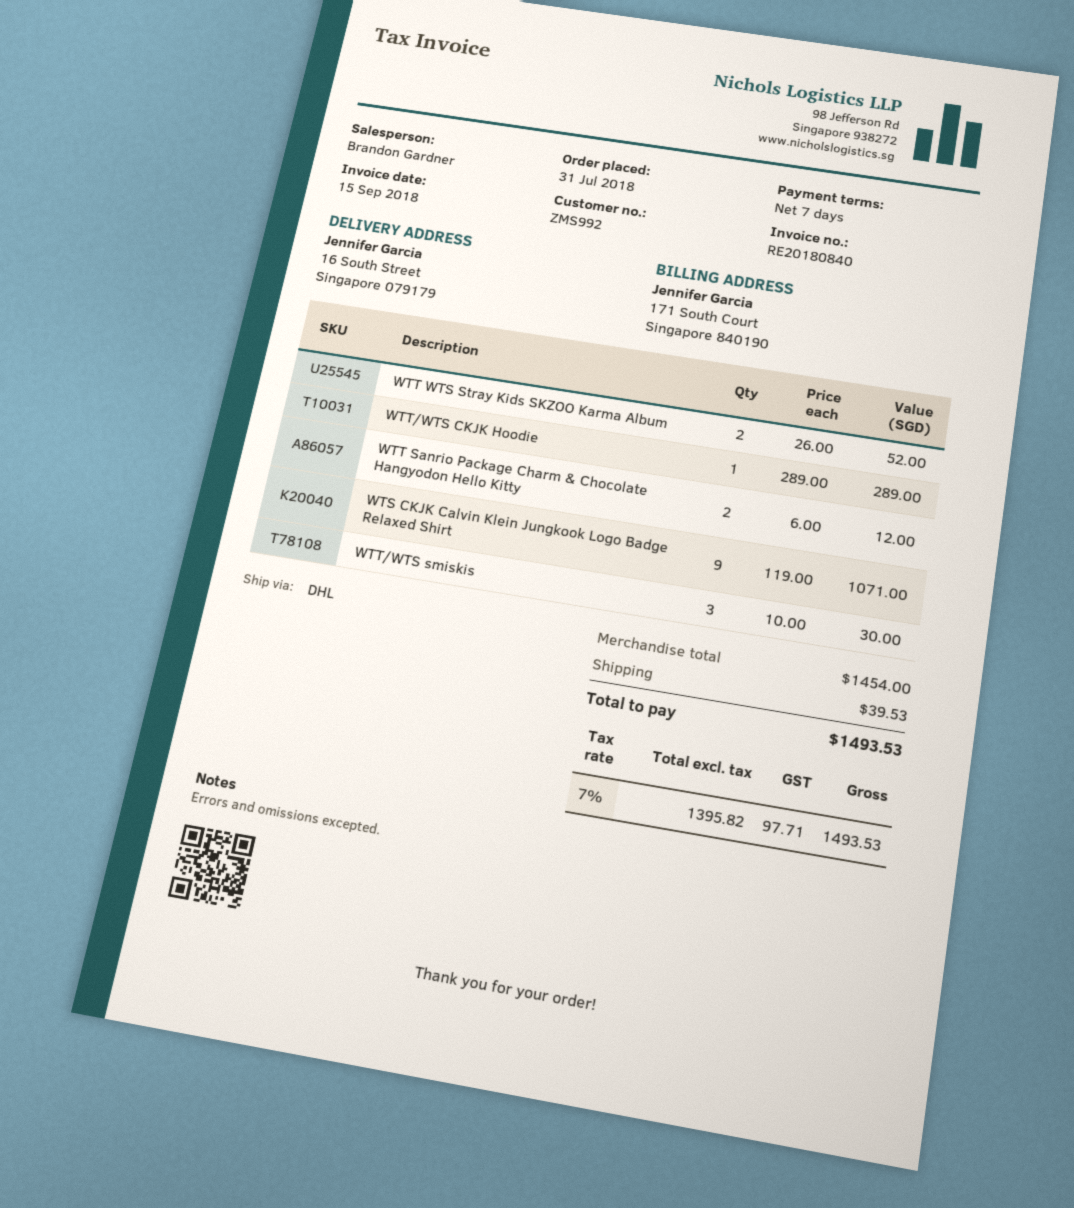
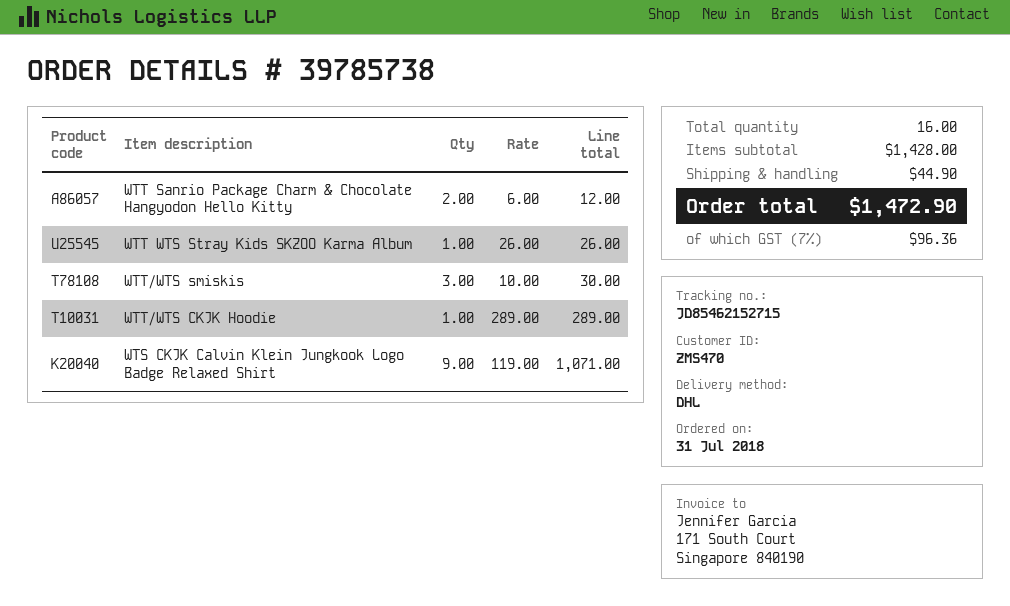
customer number: ZMS992 -> ZMS470
WTT WTS Stray Kids SKZOO Karma Album: 2 x 26.00 = 52.00 -> 1 x 26.00 = 26.00
subtotal: 1454.00 -> 1428.00
shipping: 39.53 -> 44.90
tax: 7% = 97.71 -> 7% = 96.36
total: 1493.53 -> 1472.90

